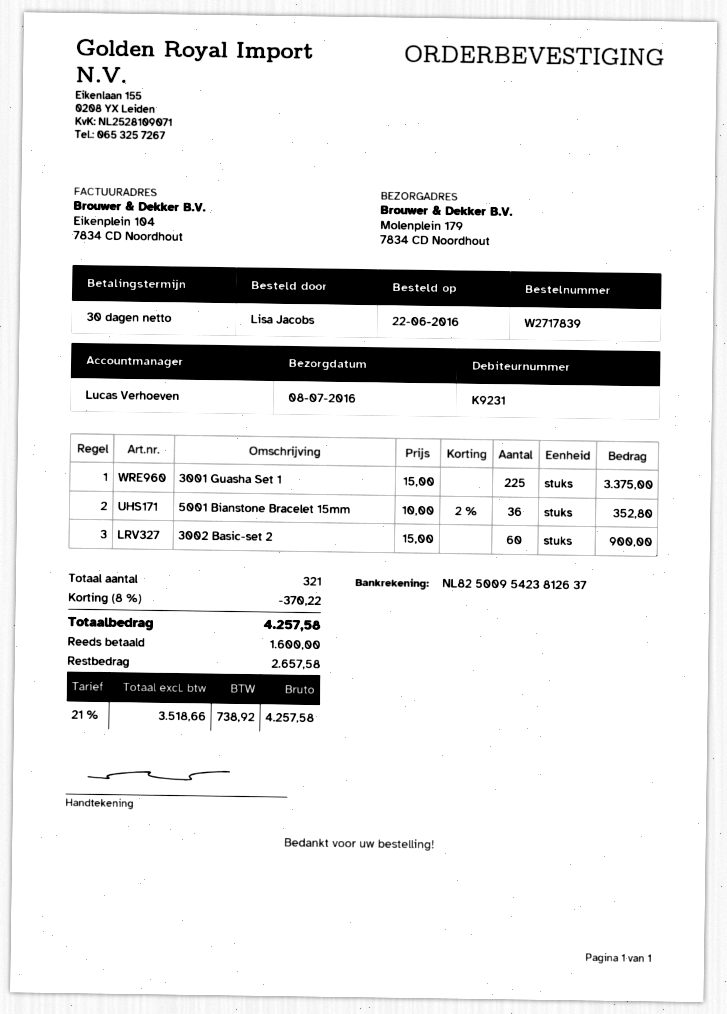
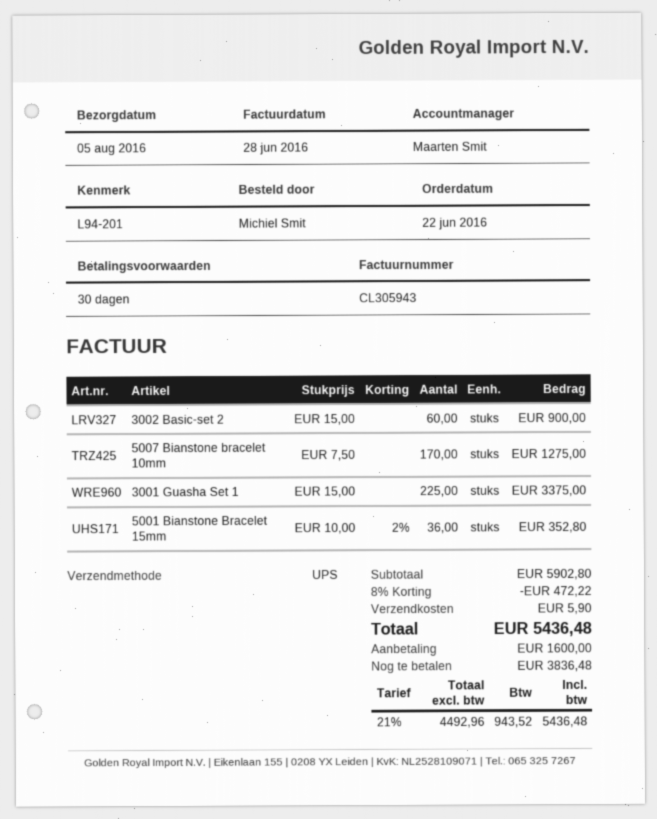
delivery date: 2016-07-08 -> 2016-08-05
ordered by: Lisa Jacobs -> Michiel Smit
sales rep: Lucas Verhoeven -> Maarten Smit
5007 Bianstone bracelet 10mm: none -> 170 x 7.50 = 1275.00
discount: 8% = 370.22 -> 8% = 472.22
shipping: none -> 5.90
net: 3518.66 -> 4492.96
tax: 21% = 738.92 -> 21% = 943.52
total: 4257.58 -> 5436.48
balance: 2657.58 -> 3836.48

